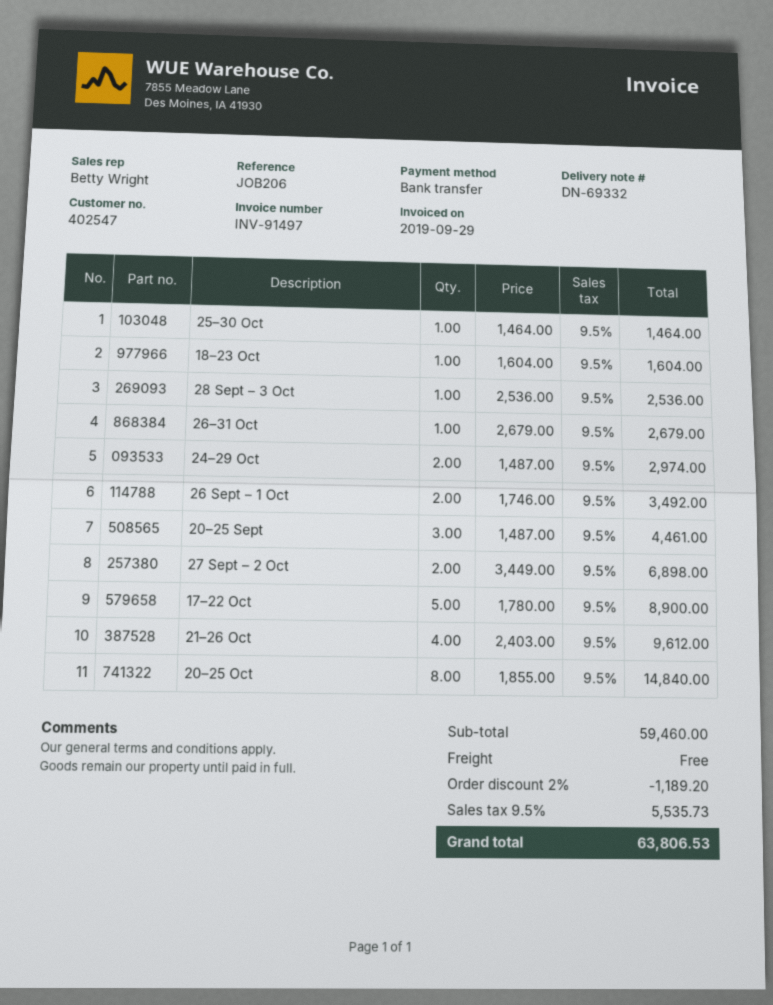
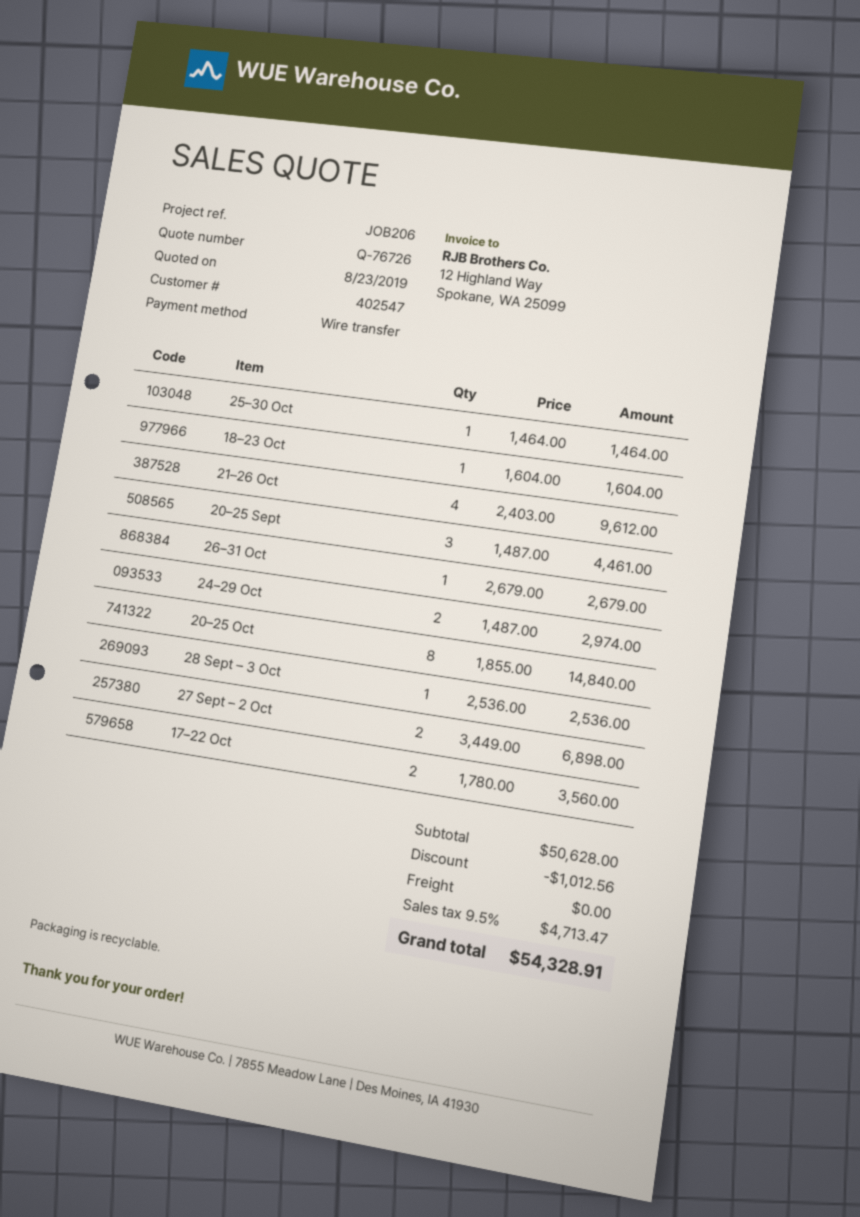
26 Sept – 1 Oct: 2 x 1746.00 = 3492.00 -> none
17–22 Oct: 5 x 1780.00 = 8900.00 -> 2 x 1780.00 = 3560.00
subtotal: 59460.00 -> 50628.00
discount: 1189.20 -> 1012.56
tax: 9.5% = 5535.73 -> 9.5% = 4713.47
total: 63806.53 -> 54328.91

